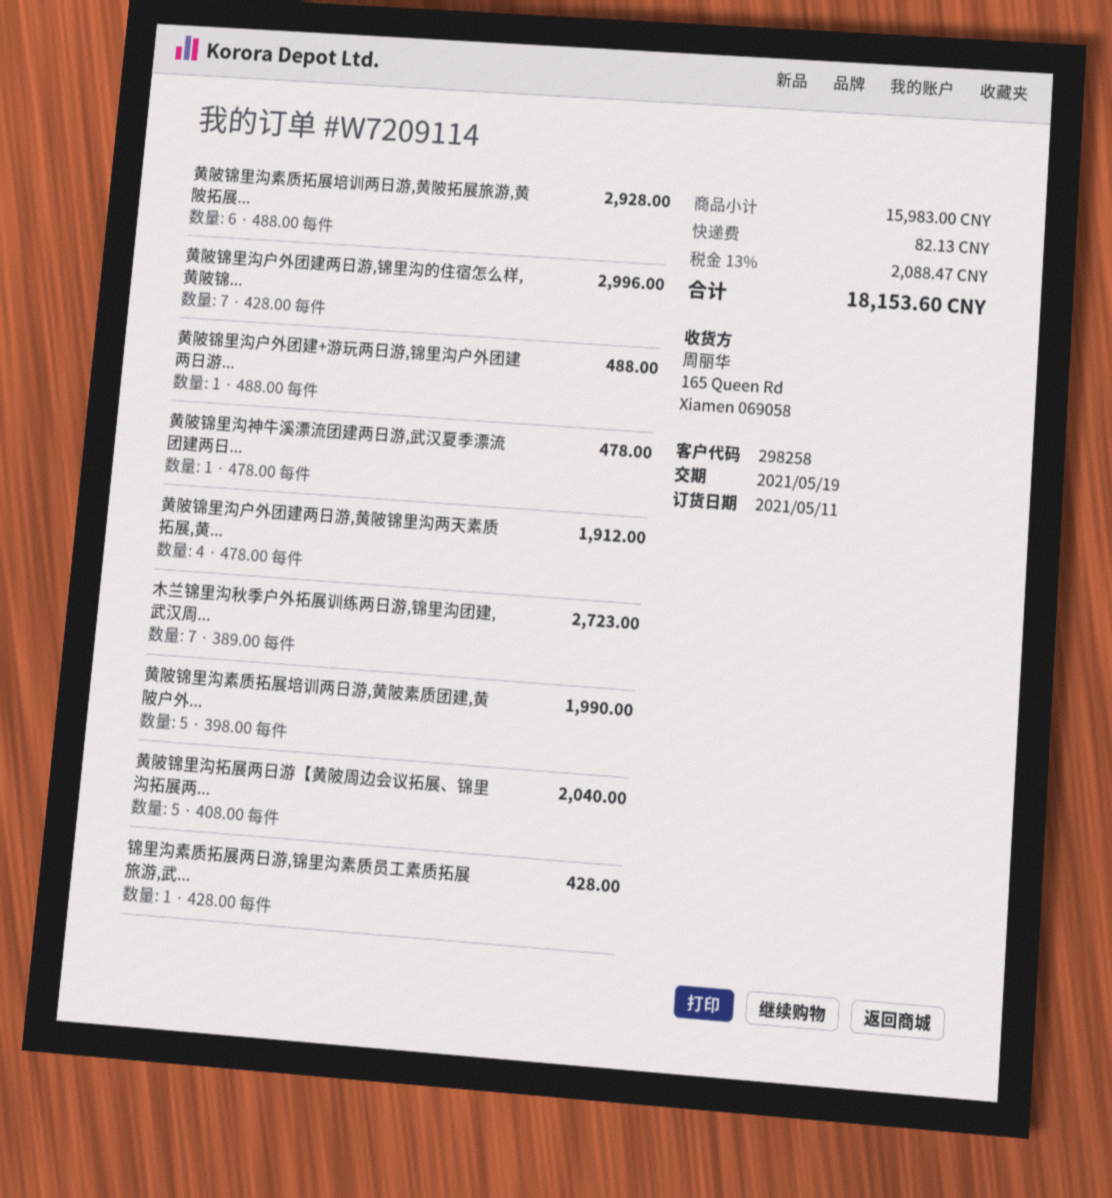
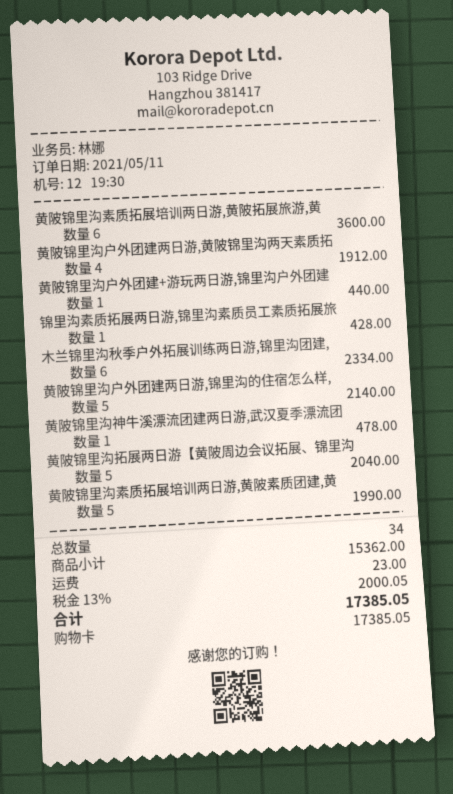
黄陂锦里沟素质拓展培训两日游,黄陂拓展旅游,黄陂拓展...: 6 for 2928.00 -> 6 for 3600.00
黄陂锦里沟户外团建两日游,锦里沟的住宿怎么样,黄陂锦...: 7 for 2996.00 -> 5 for 2140.00
黄陂锦里沟户外团建+游玩两日游,锦里沟户外团建两日游...: 1 for 488.00 -> 1 for 440.00
木兰锦里沟秋季户外拓展训练两日游,锦里沟团建,武汉周...: 7 for 2723.00 -> 6 for 2334.00
subtotal: 15983.00 -> 15362.00
shipping: 82.13 -> 23.00
tax: 13% = 2088.47 -> 13% = 2000.05
total: 18153.60 -> 17385.05

